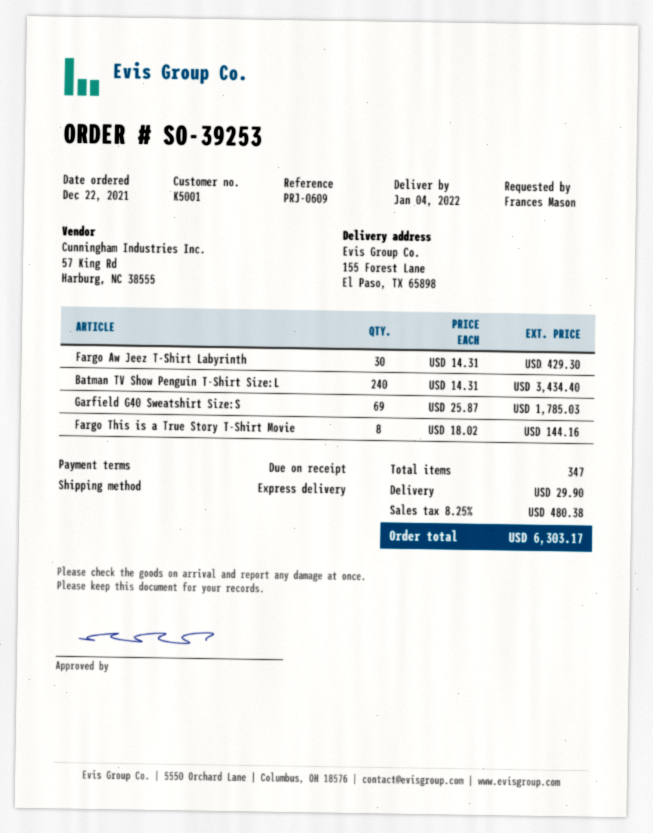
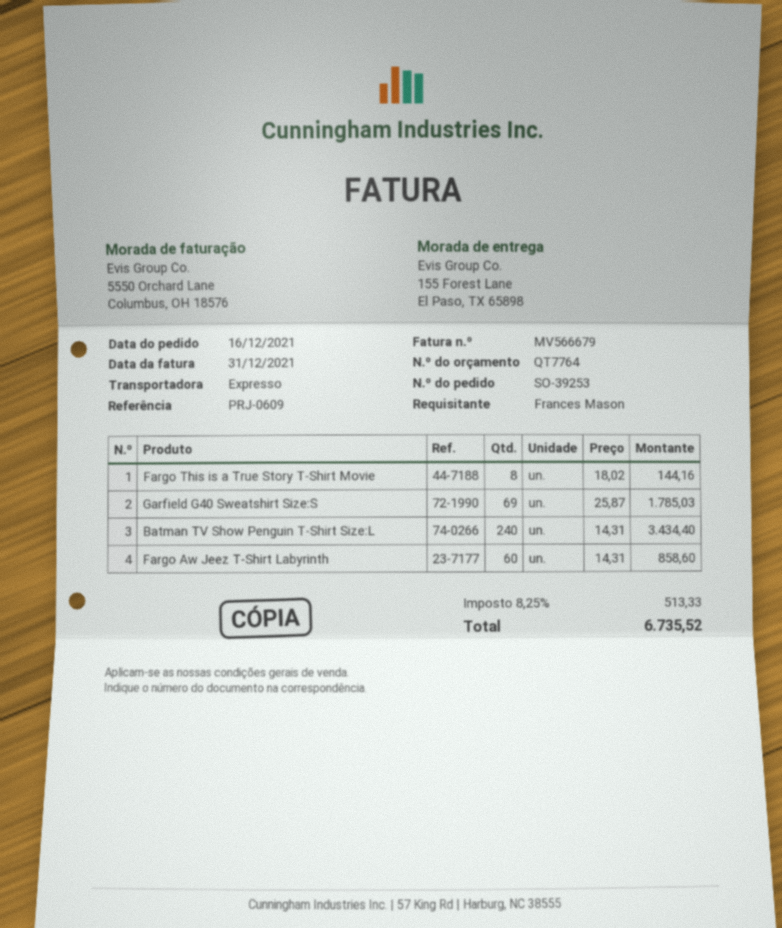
order date: 2021-12-22 -> 2021-12-16
Fargo Aw Jeez T-Shirt Labyrinth: 30 x 14.31 = 429.30 -> 60 x 14.31 = 858.60
shipping: 29.90 -> none
tax: 8.25% = 480.38 -> 8.25% = 513.33
total: 6303.17 -> 6735.52

